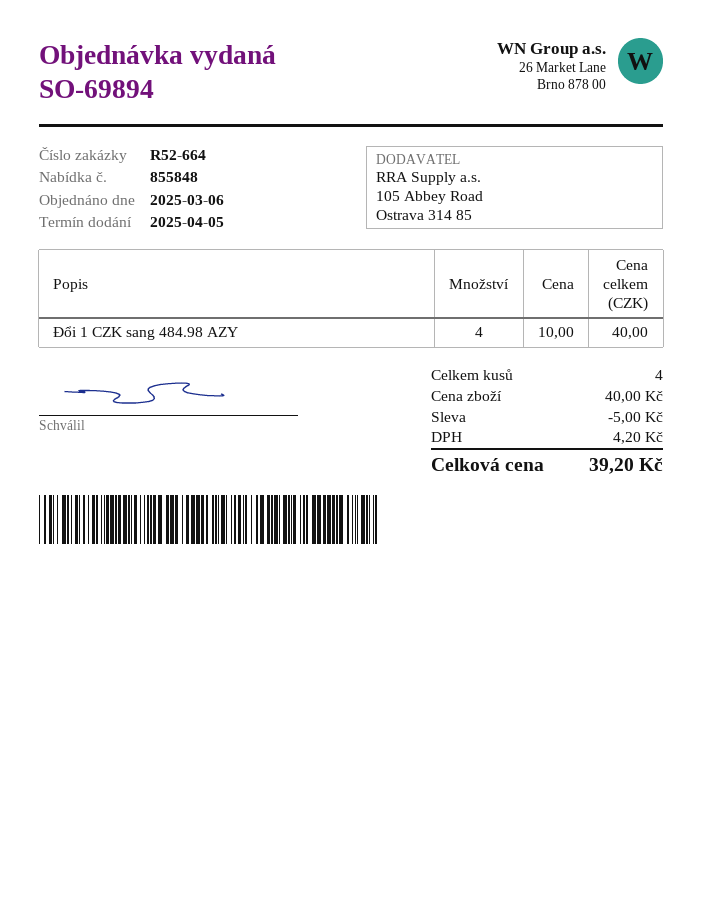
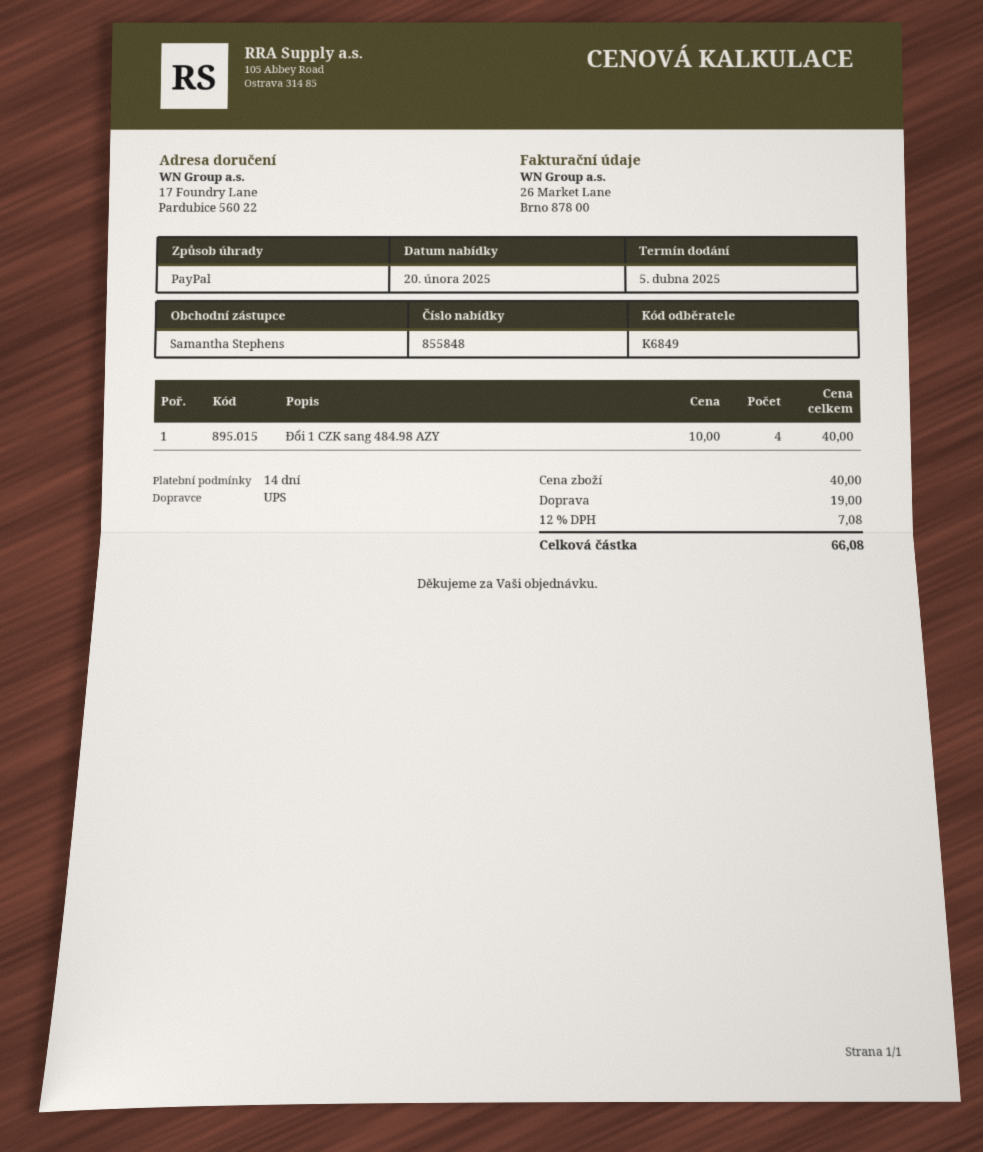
discount: 5.00 -> none
shipping: none -> 19.00
tax: 4.20 -> 7.08
total: 39.20 -> 66.08

